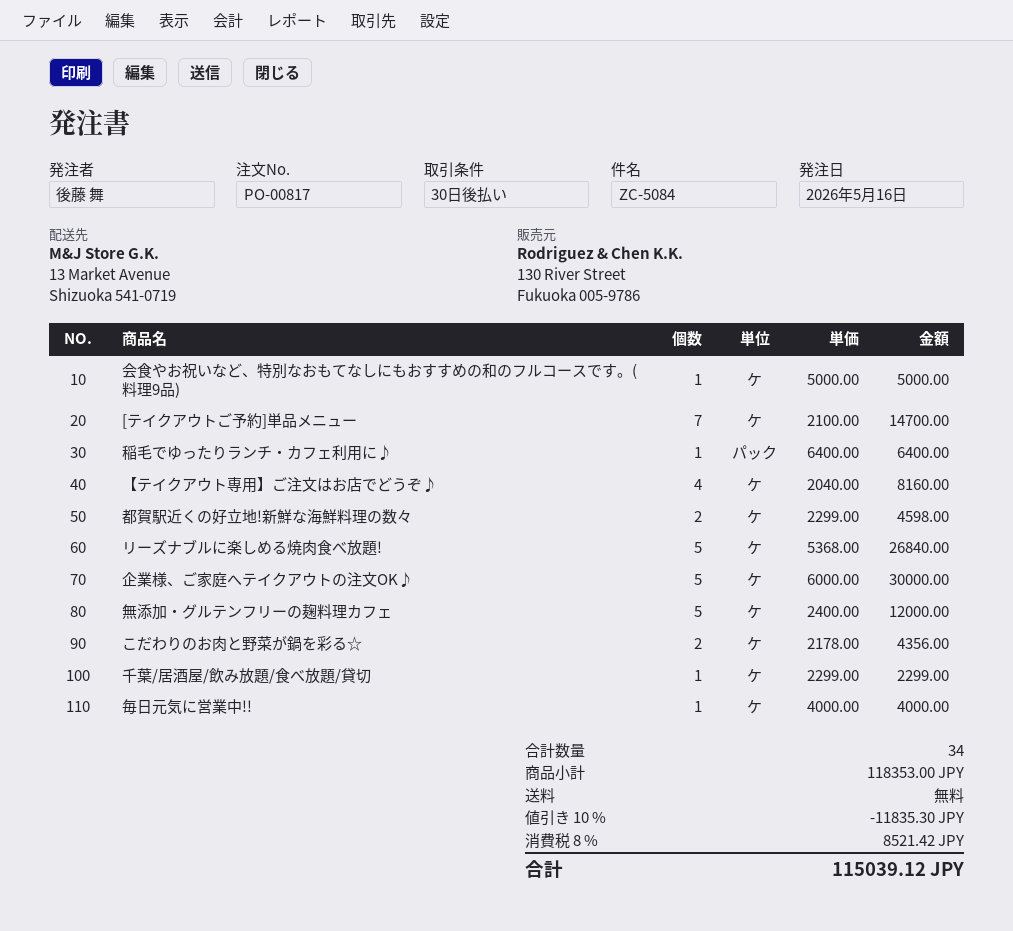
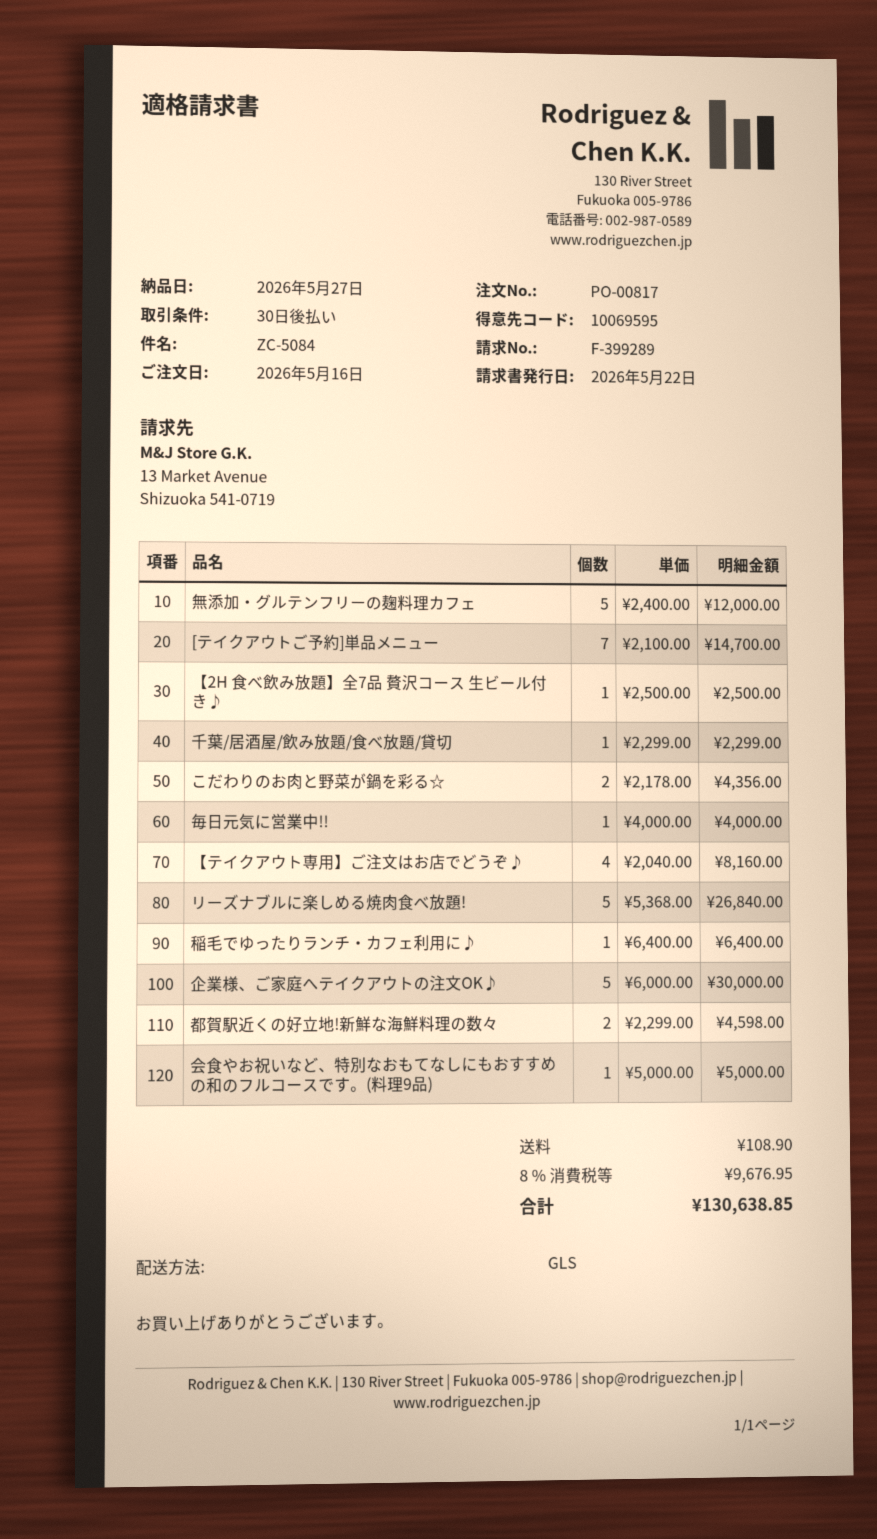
【2H 食べ飲み放題】全7品 贅沢コース 生ビール付き♪: none -> 1 x 2500.00 = 2500.00
discount: 10% = 11835.30 -> none
shipping: 0.00 -> 108.90
tax: 8% = 8521.42 -> 8% = 9676.95
total: 115039.12 -> 130638.85

